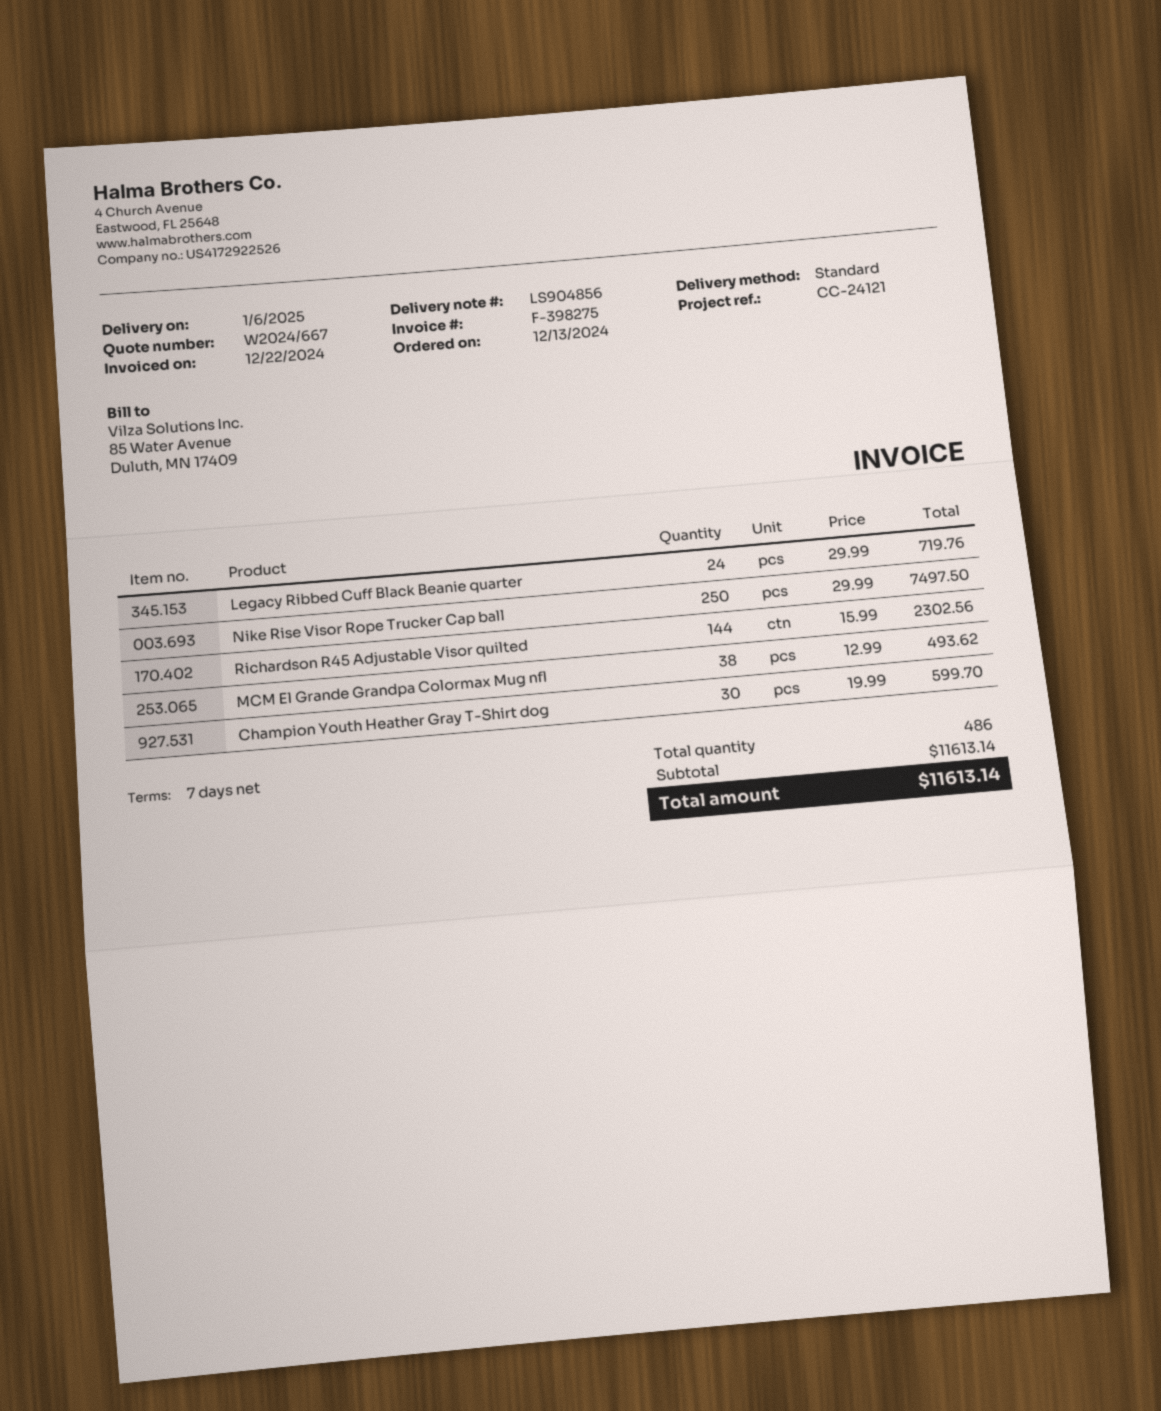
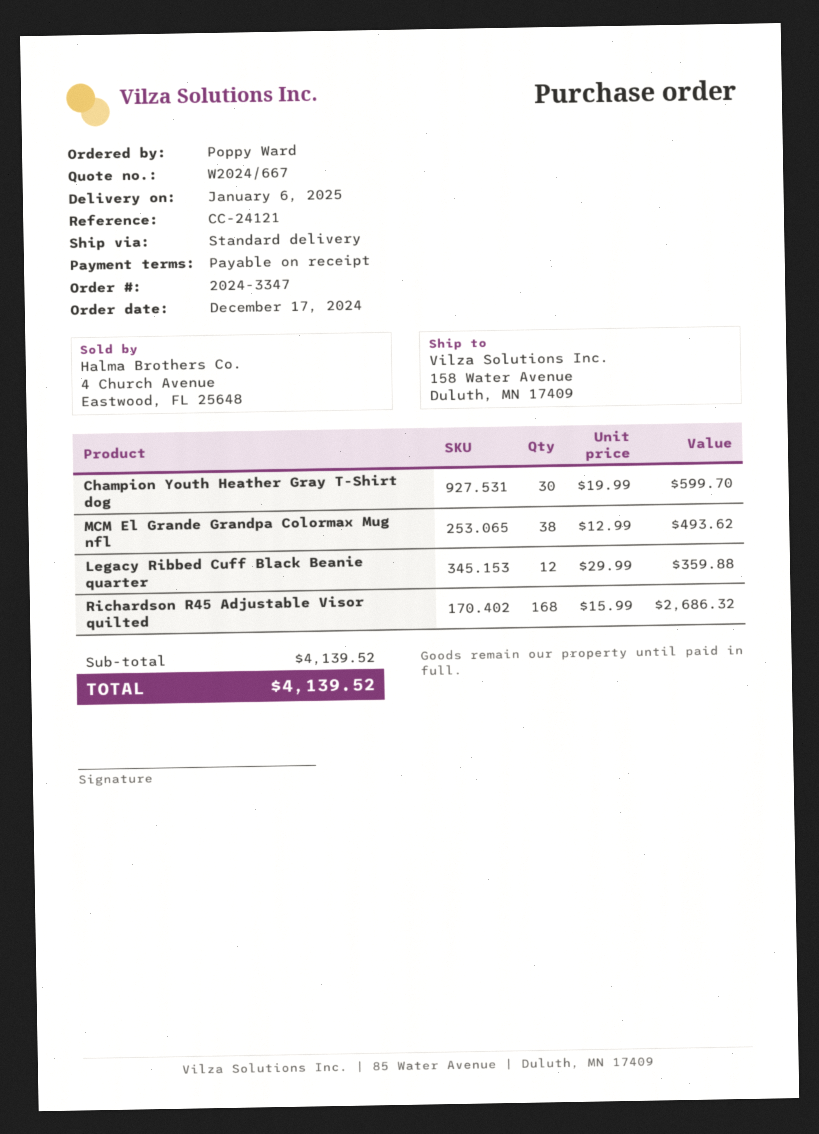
order date: 2024-12-13 -> 2024-12-17
payment terms: 7 days -> on receipt
Legacy Ribbed Cuff Black Beanie quarter: 24 x 29.99 = 719.76 -> 12 x 29.99 = 359.88
Nike Rise Visor Rope Trucker Cap ball: 250 x 29.99 = 7497.50 -> none
Richardson R45 Adjustable Visor quilted: 144 x 15.99 = 2302.56 -> 168 x 15.99 = 2686.32
subtotal: 11613.14 -> 4139.52
total: 11613.14 -> 4139.52

